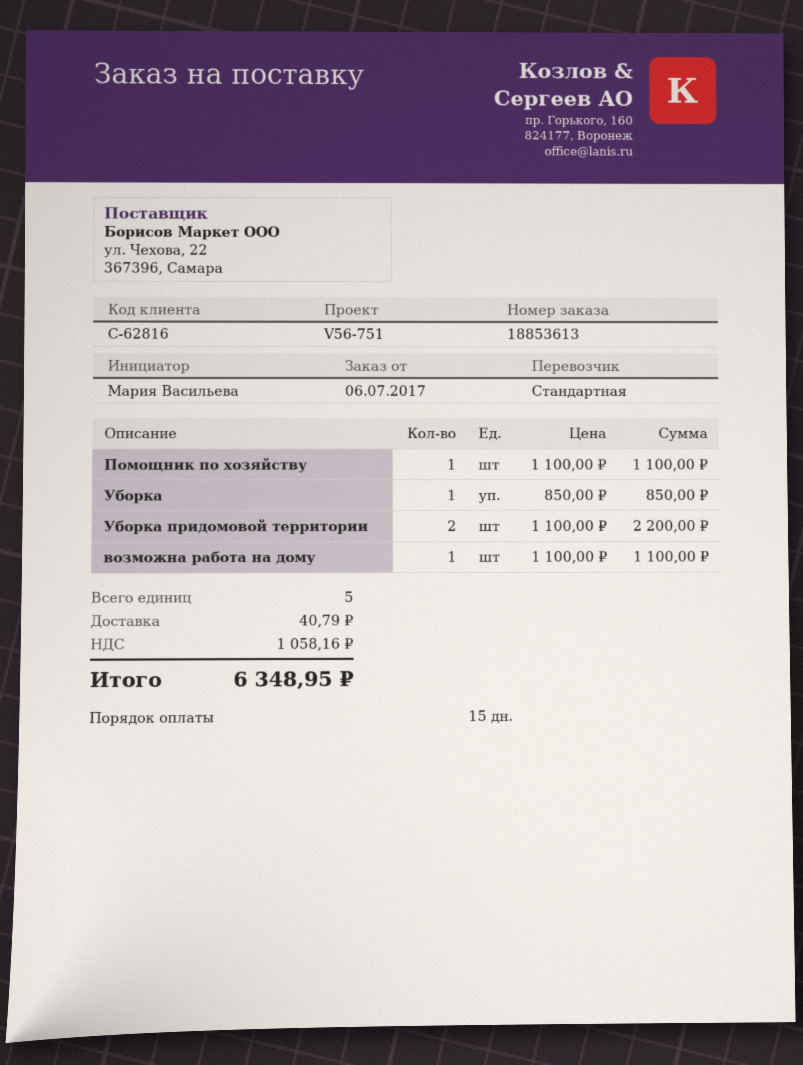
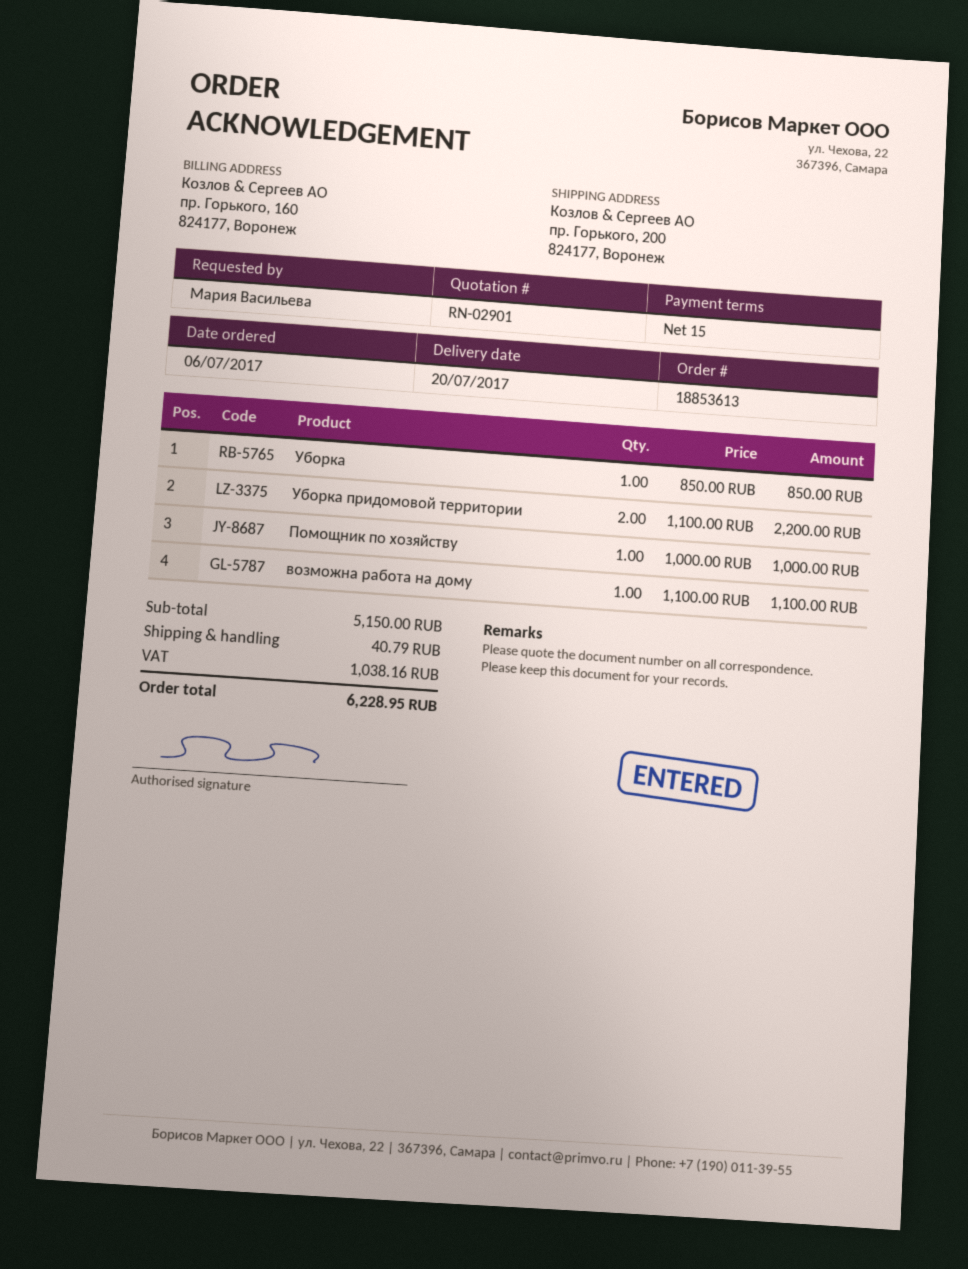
Помощник по хозяйству: 1 x 1100.00 = 1100.00 -> 1 x 1000.00 = 1000.00
tax: 1058.16 -> 1038.16
total: 6348.95 -> 6228.95

